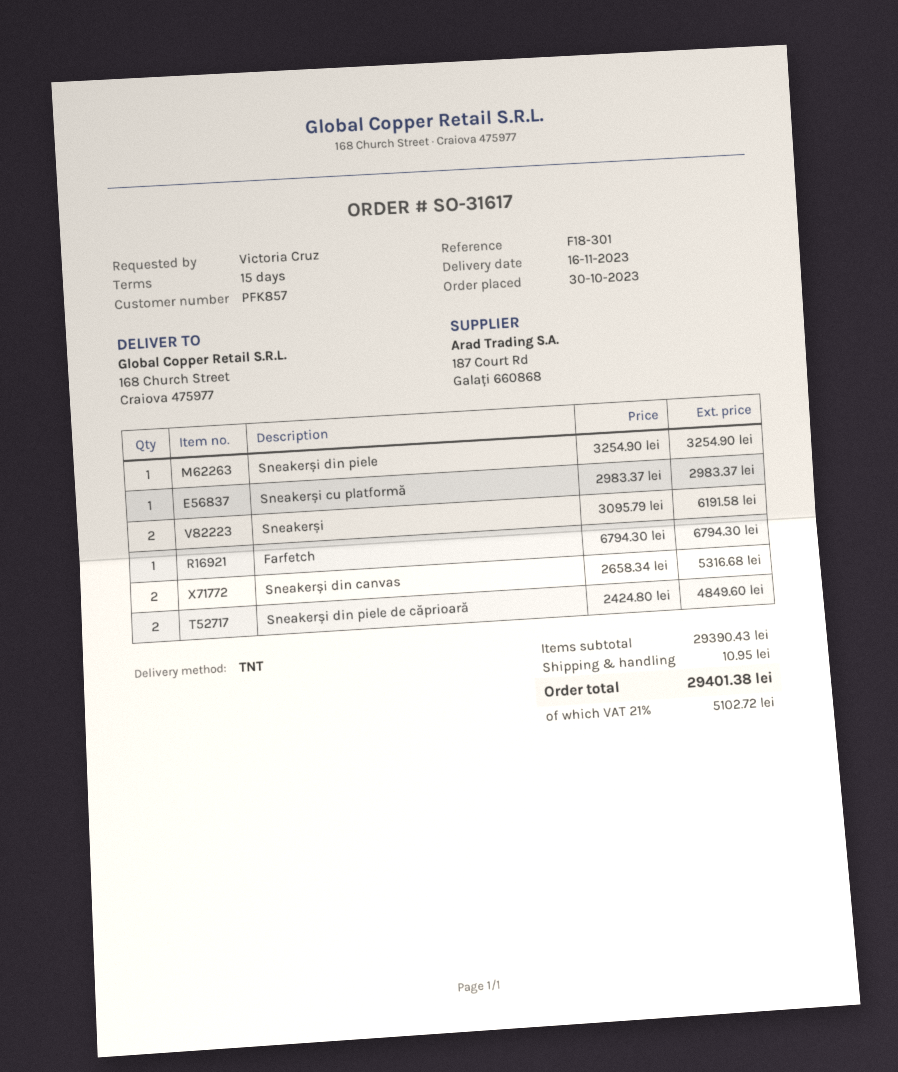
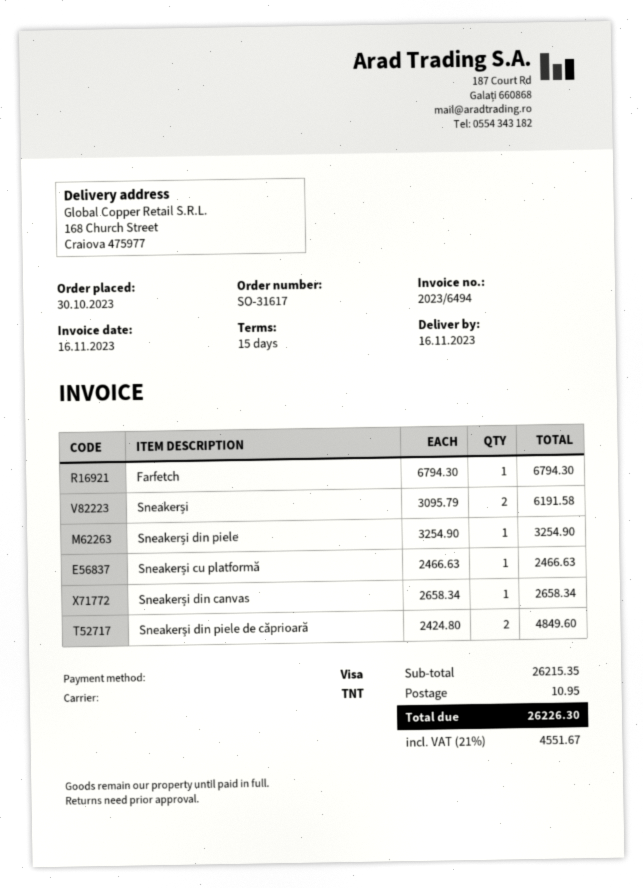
Sneakerși cu platformă: 1 x 2983.37 = 2983.37 -> 1 x 2466.63 = 2466.63
Sneakerși din canvas: 2 x 2658.34 = 5316.68 -> 1 x 2658.34 = 2658.34
subtotal: 29390.43 -> 26215.35
tax: 21% = 5102.72 -> 21% = 4551.67
total: 29401.38 -> 26226.30

